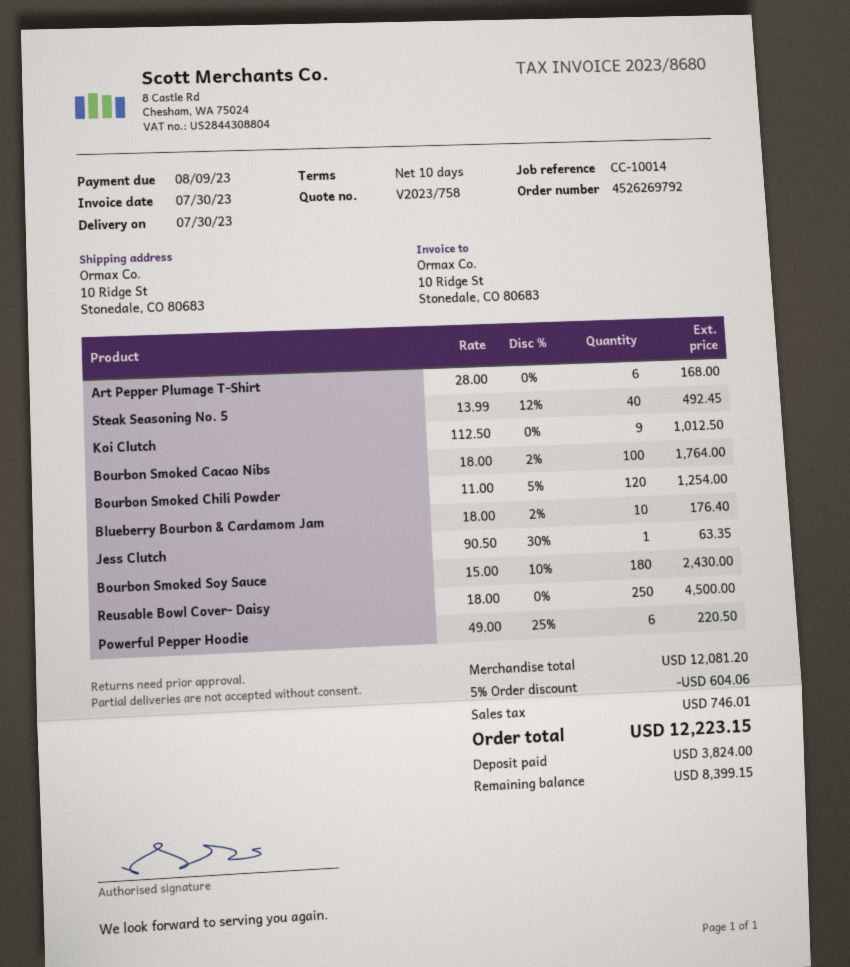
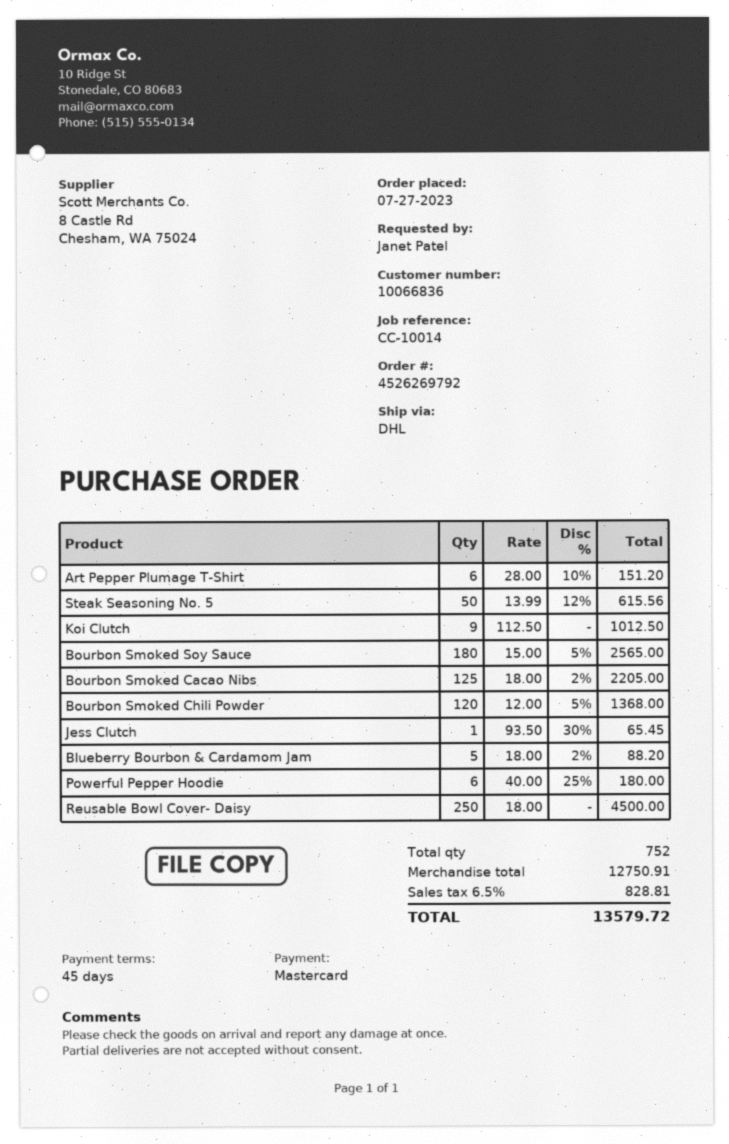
payment terms: 10 days -> 45 days
Art Pepper Plumage T-Shirt: 6 x 28.00 = 168.00 -> 6 x 28.00 - 10% = 151.20
Steak Seasoning No. 5: 40 x 13.99 - 12% = 492.45 -> 50 x 13.99 - 12% = 615.56
Bourbon Smoked Cacao Nibs: 100 x 18.00 - 2% = 1764.00 -> 125 x 18.00 - 2% = 2205.00
Bourbon Smoked Chili Powder: 120 x 11.00 - 5% = 1254.00 -> 120 x 12.00 - 5% = 1368.00
Blueberry Bourbon & Cardamom Jam: 10 x 18.00 - 2% = 176.40 -> 5 x 18.00 - 2% = 88.20
Jess Clutch: 1 x 90.50 - 30% = 63.35 -> 1 x 93.50 - 30% = 65.45
Bourbon Smoked Soy Sauce: 180 x 15.00 - 10% = 2430.00 -> 180 x 15.00 - 5% = 2565.00
Powerful Pepper Hoodie: 6 x 49.00 - 25% = 220.50 -> 6 x 40.00 - 25% = 180.00
subtotal: 12081.20 -> 12750.91
discount: 5% = 604.06 -> none
tax: 746.01 -> 828.81
total: 12223.15 -> 13579.72

